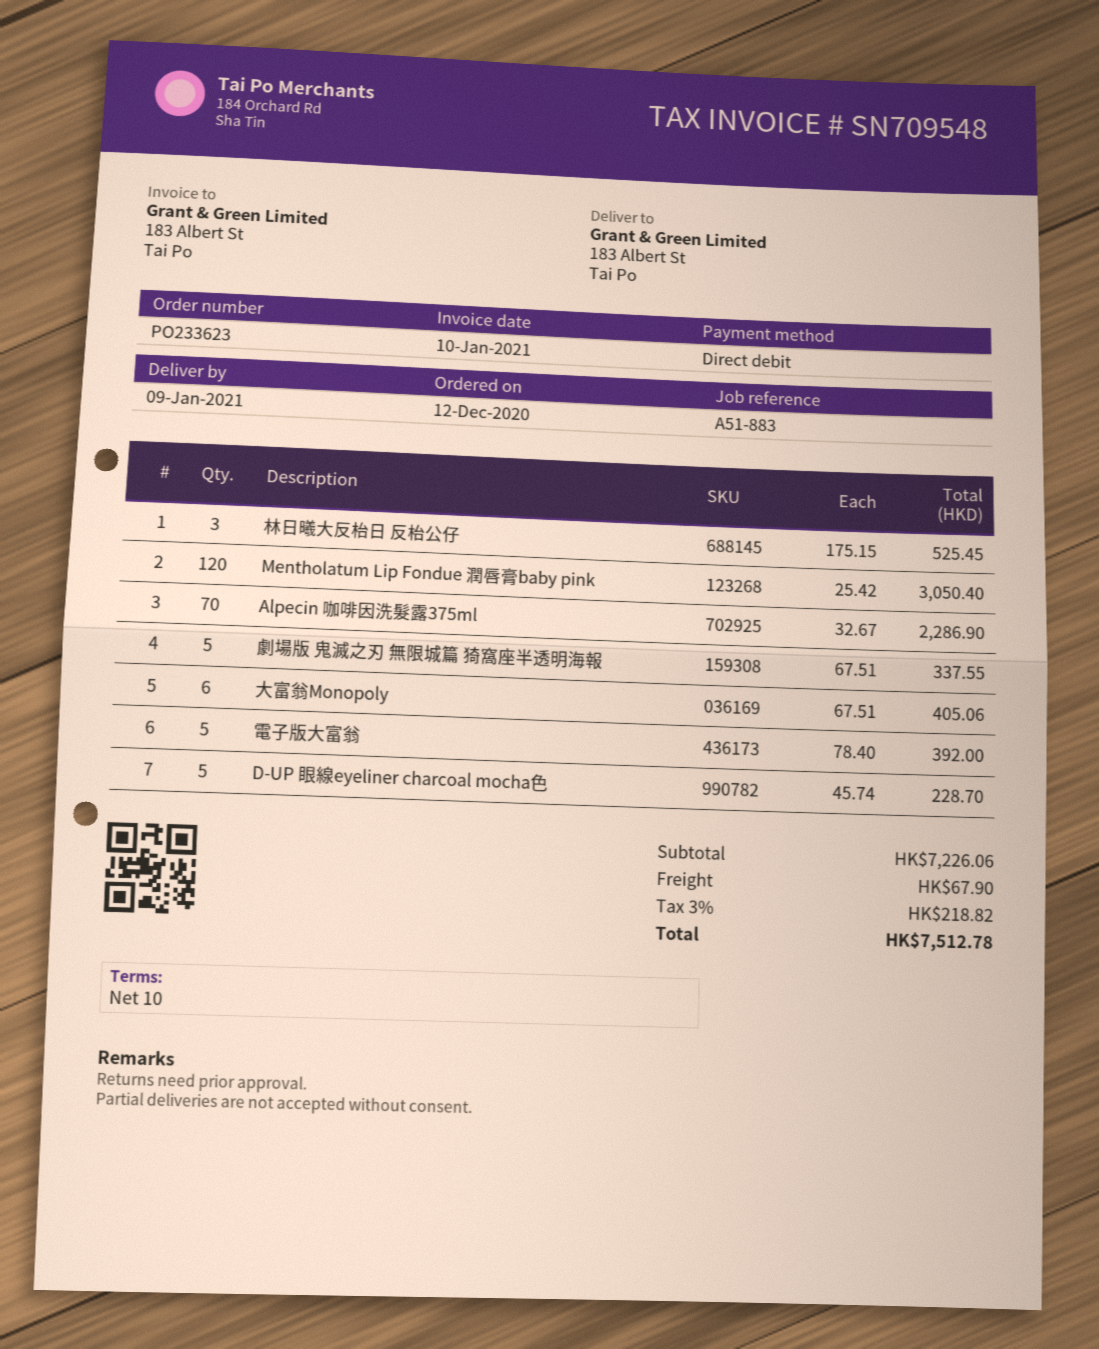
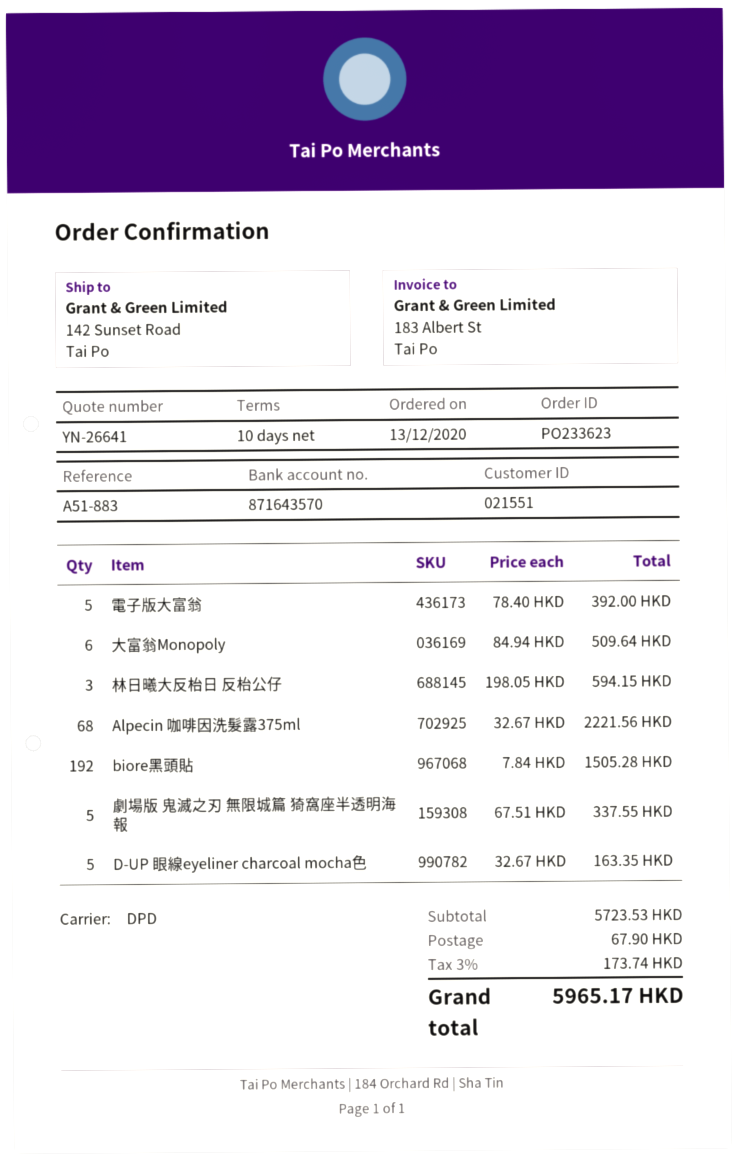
order date: 2020-12-12 -> 2020-12-13
ship to: 183 Albert St, Tai Po -> 142 Sunset Road, Tai Po
林日曦大反枱日 反枱公仔: 3 x 175.15 = 525.45 -> 3 x 198.05 = 594.15
Mentholatum Lip Fondue 潤唇膏baby pink: 120 x 25.42 = 3050.40 -> none
Alpecin 咖啡因洗髮露375ml: 70 x 32.67 = 2286.90 -> 68 x 32.67 = 2221.56
大富翁Monopoly: 6 x 67.51 = 405.06 -> 6 x 84.94 = 509.64
D-UP 眼線eyeliner charcoal mocha色: 5 x 45.74 = 228.70 -> 5 x 32.67 = 163.35
biore黑頭貼: none -> 192 x 7.84 = 1505.28
subtotal: 7226.06 -> 5723.53
tax: 3% = 218.82 -> 3% = 173.74
total: 7512.78 -> 5965.17

